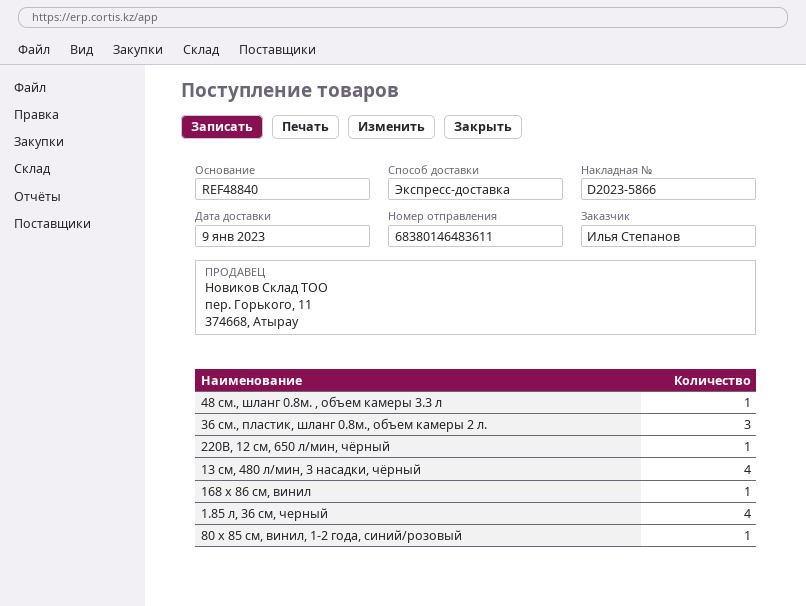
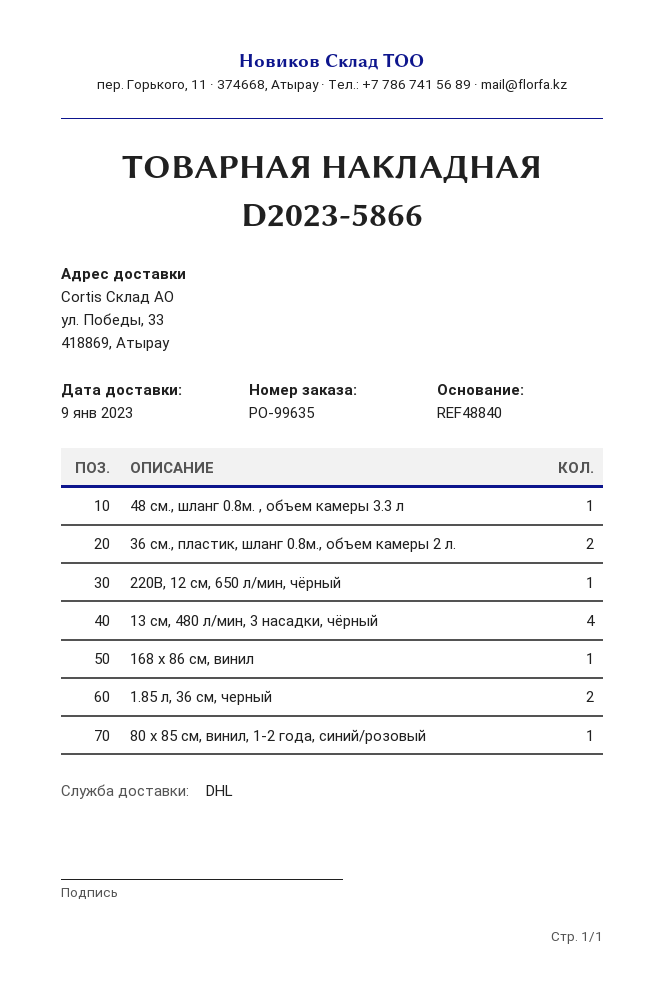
shipping method: express -> DHL
36 см., пластик, шланг 0.8м., объем камеры 2 л.: 3 -> 2
1.85 л, 36 см, черный: 4 -> 2

